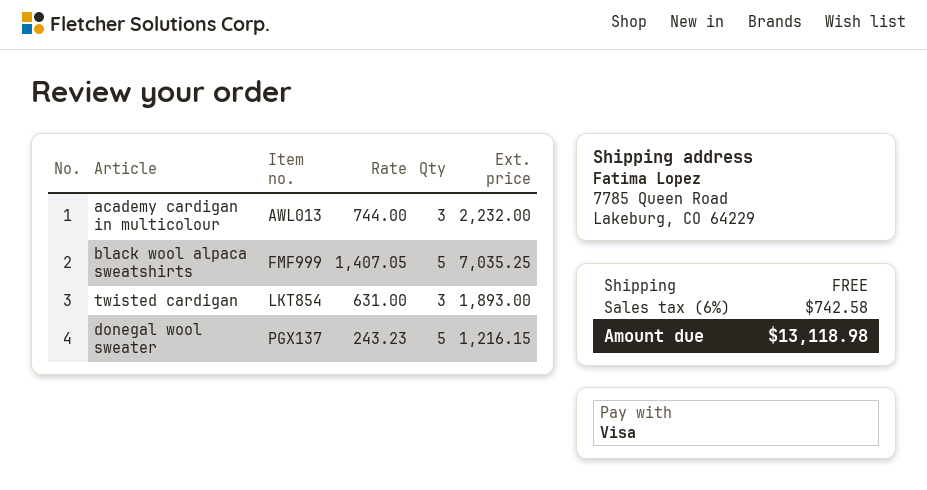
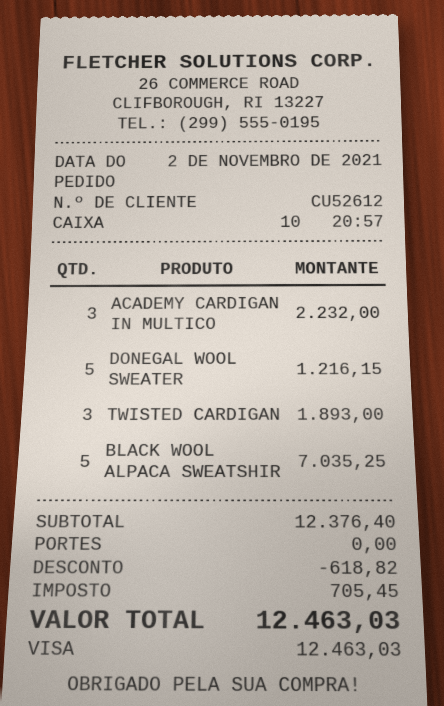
discount: none -> 618.82
tax: 742.58 -> 705.45
total: 13118.98 -> 12463.03

